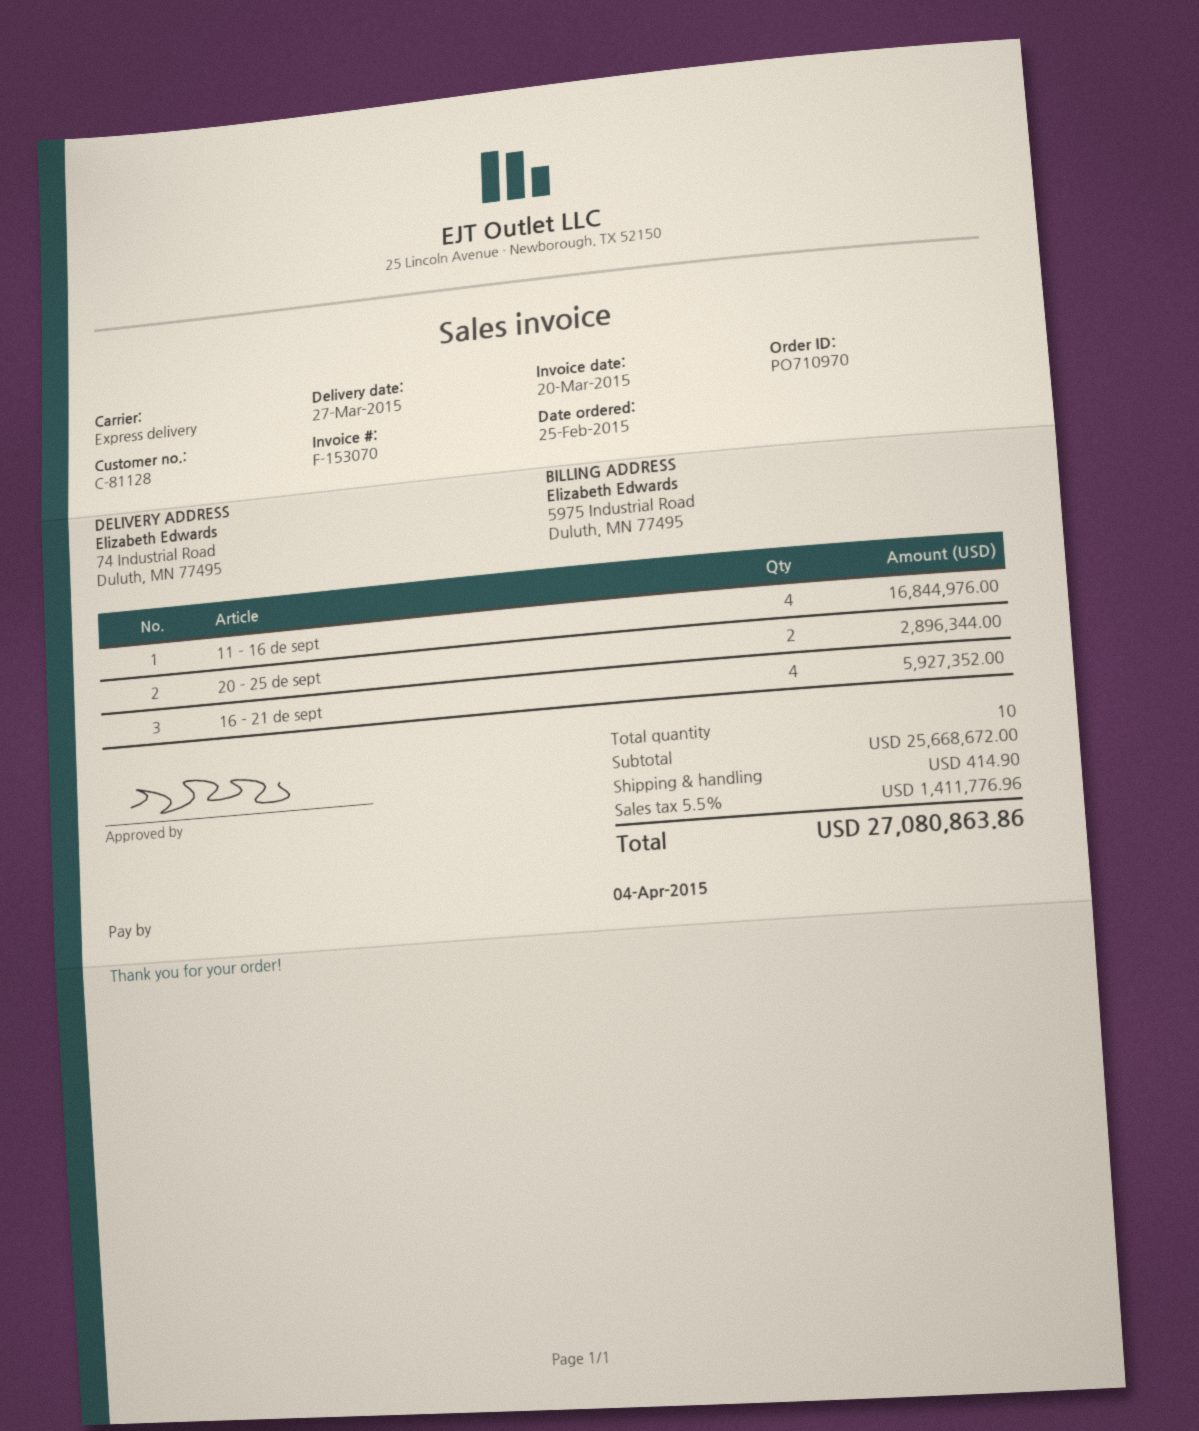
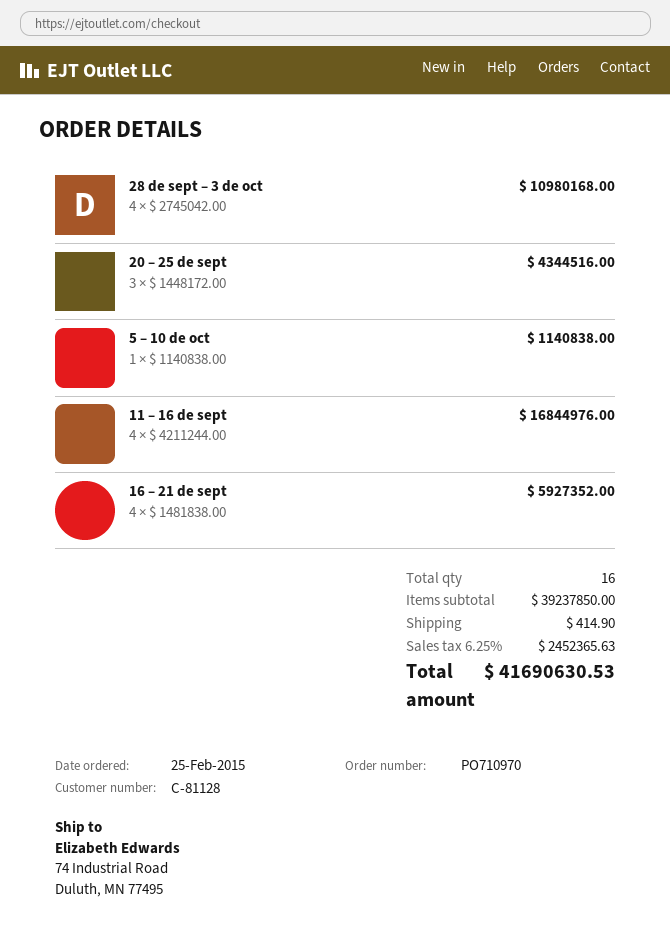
20 – 25 de sept: 2 for 2896344.00 -> 3 for 4344516.00
28 de sept – 3 de oct: none -> 4 for 10980168.00
5 – 10 de oct: none -> 1 for 1140838.00
total quantity: 10 -> 16
subtotal: 25668672.00 -> 39237850.00
tax: 5.5% = 1411776.96 -> 6.25% = 2452365.63
total: 27080863.86 -> 41690630.53

